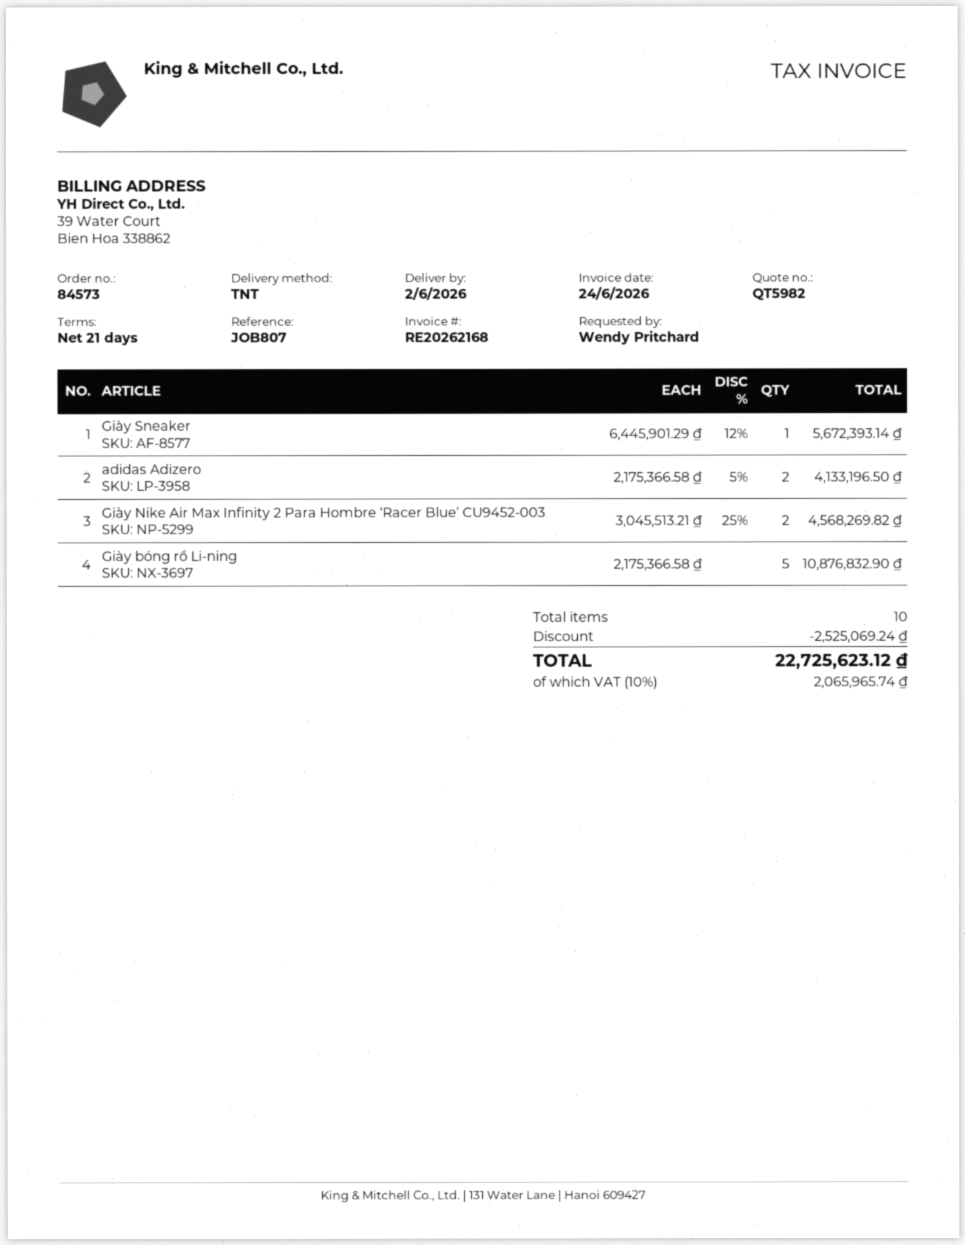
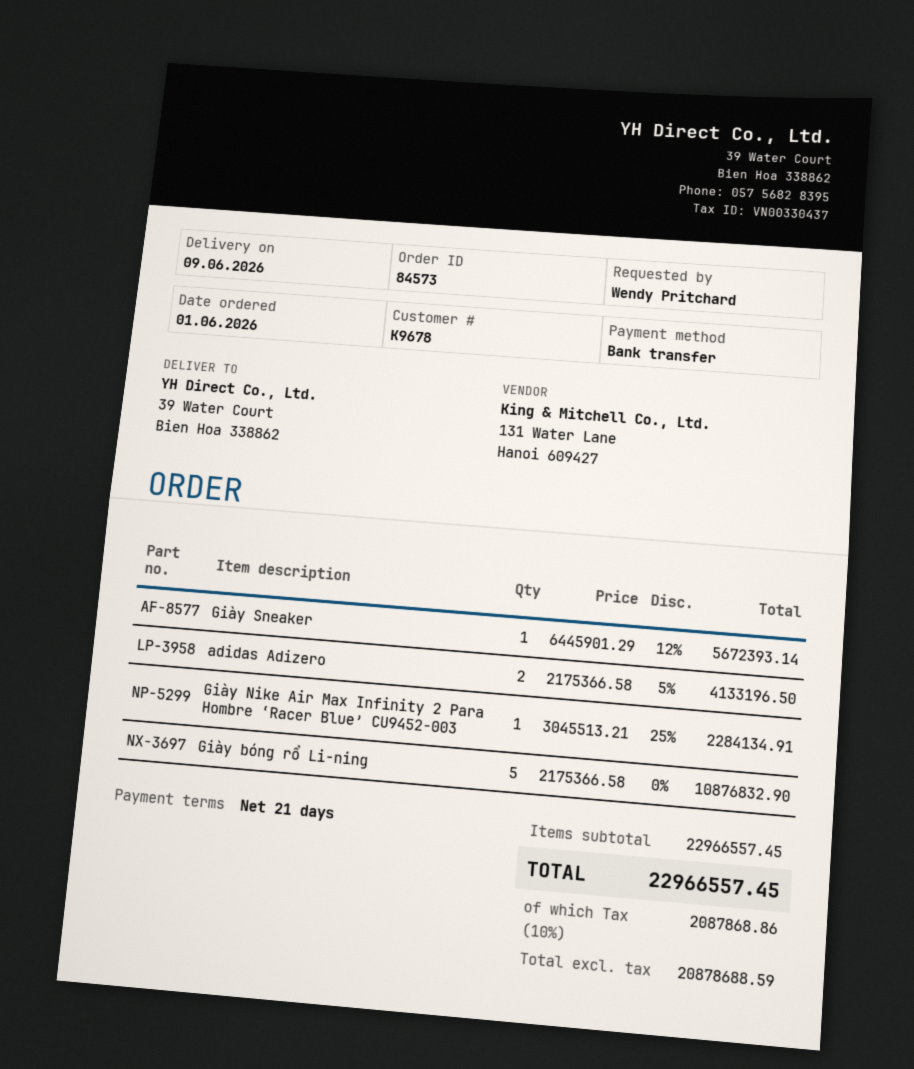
delivery date: 2026-06-02 -> 2026-06-09
Giày Nike Air Max Infinity 2 Para Hombre ‘Racer Blue’ CU9452-003: 2 x 3045513.21 - 25% = 4568269.82 -> 1 x 3045513.21 - 25% = 2284134.91
discount: 2525069.24 -> none
tax: 10% = 2065965.74 -> 10% = 2087868.86
total: 22725623.12 -> 22966557.45

